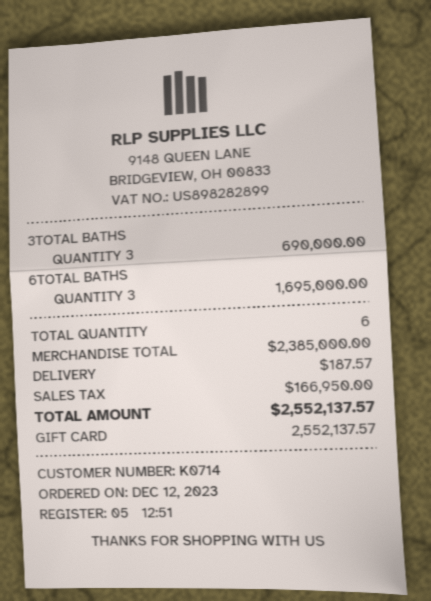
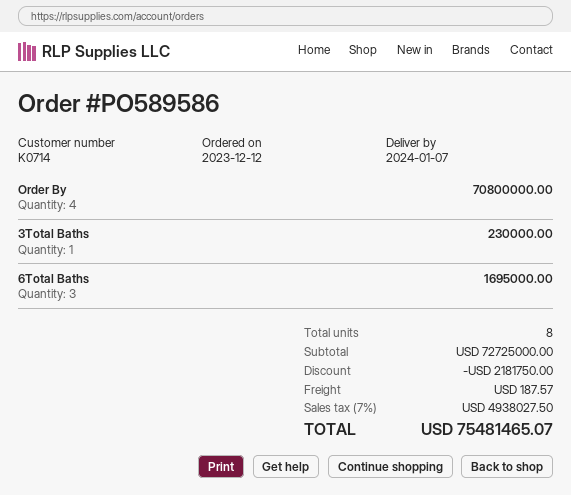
3TOTAL BATHS: 3 for 690000.00 -> 1 for 230000.00
Order By: none -> 4 for 70800000.00
total quantity: 6 -> 8
subtotal: 2385000.00 -> 72725000.00
discount: none -> 2181750.00
tax: 166950.00 -> 4938027.50
total: 2552137.57 -> 75481465.07

